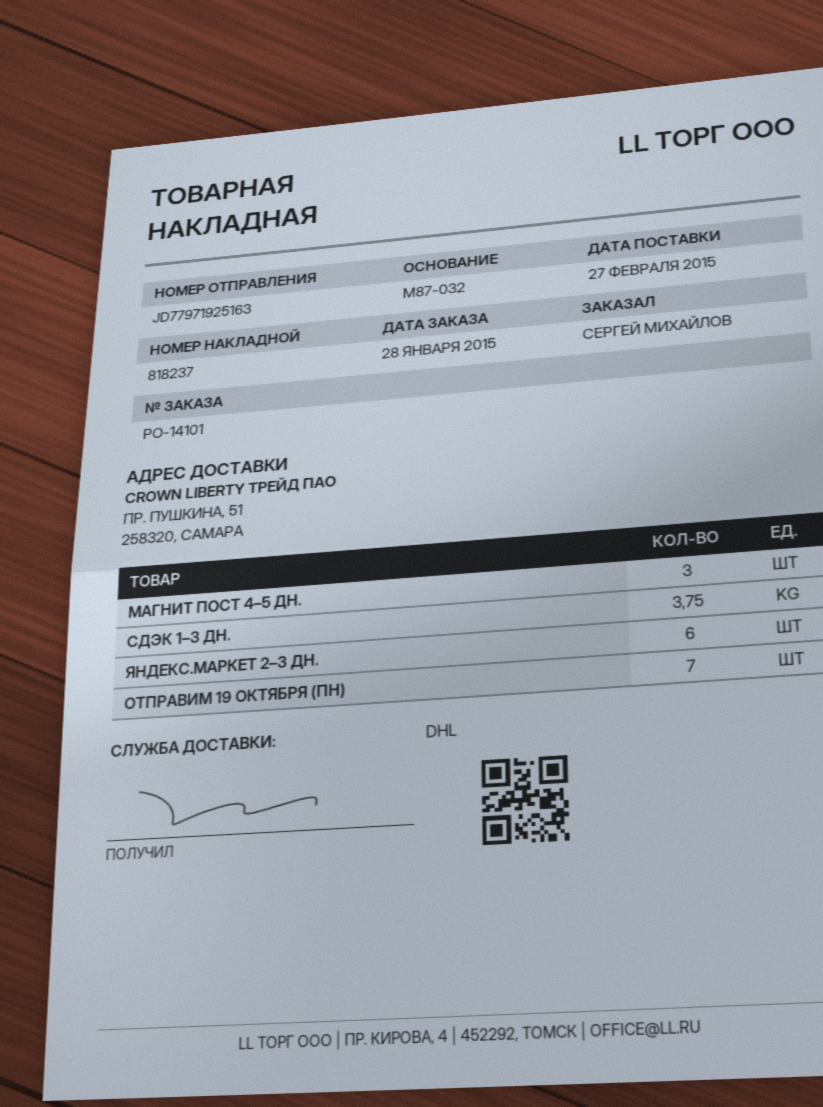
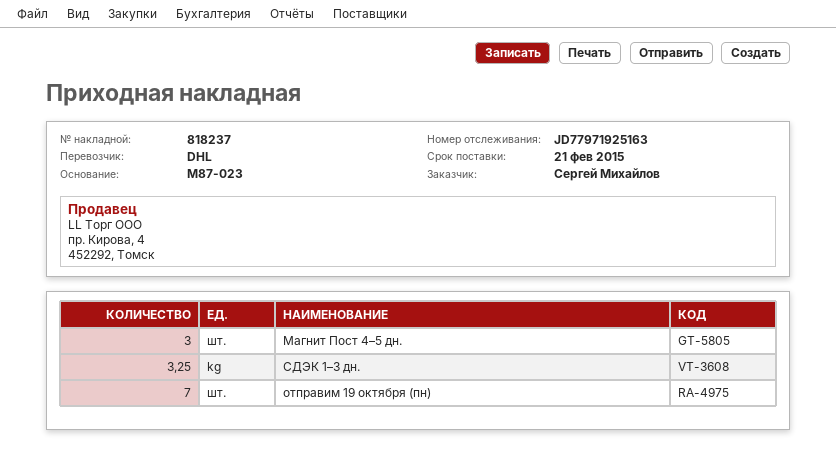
delivery date: 2015-02-27 -> 2015-02-21
reference: M87-032 -> M87-023
СДЭК 1–3 ДН.: 3.75 -> 3.25
ЯНДЕКС.МАРКЕТ 2–3 ДН.: 6 -> none

